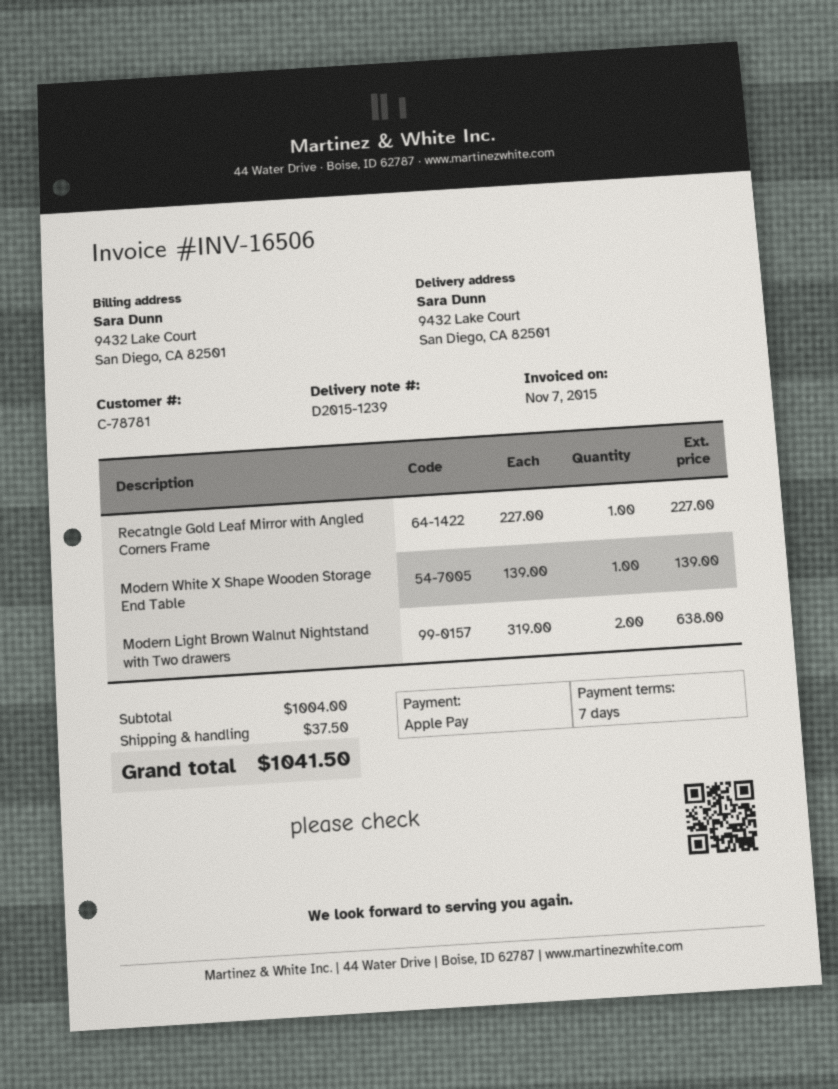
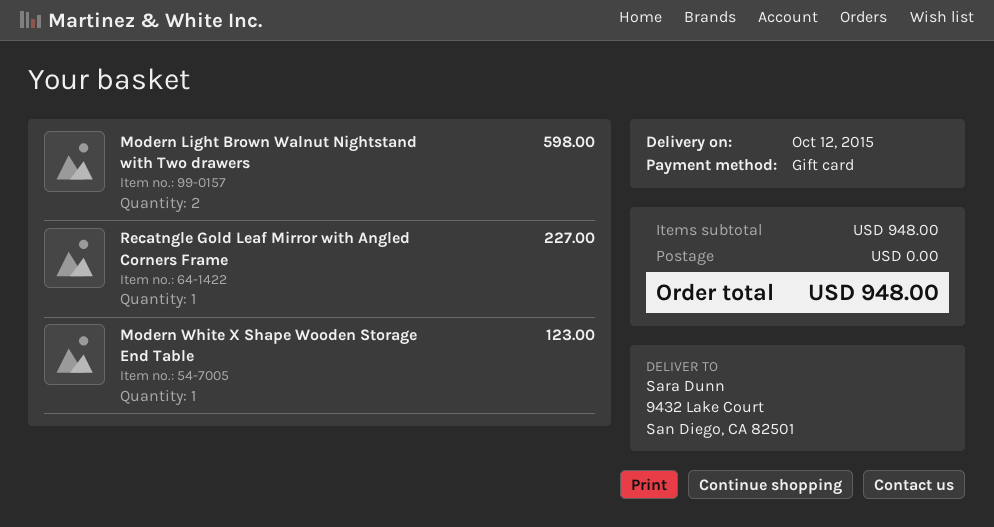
payment method: Apple Pay -> gift card
Modern White X Shape Wooden Storage End Table: 1 for 139.00 -> 1 for 123.00
Modern Light Brown Walnut Nightstand with Two drawers: 2 for 638.00 -> 2 for 598.00
subtotal: 1004.00 -> 948.00
shipping: 37.50 -> 0.00
total: 1041.50 -> 948.00

